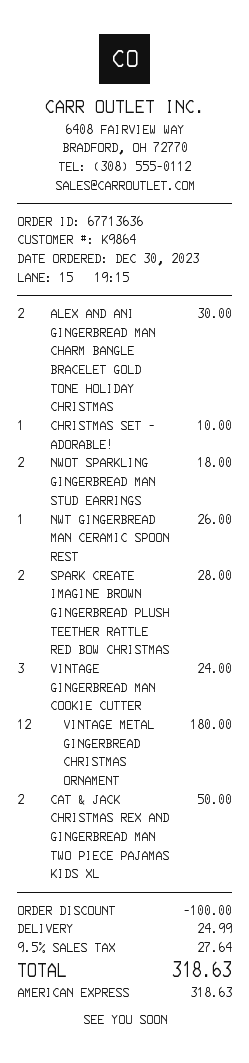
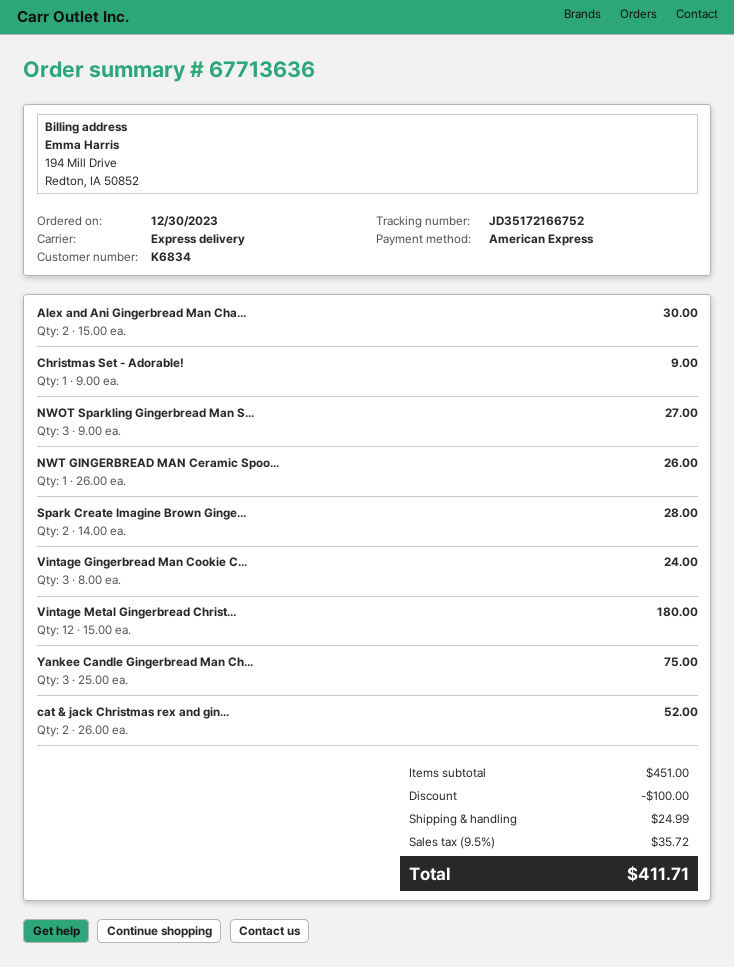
customer number: K9864 -> K6834
CHRISTMAS SET - ADORABLE!: 1 for 10.00 -> 1 for 9.00
NWOT SPARKLING GINGERBREAD MAN STUD EARRINGS: 2 for 18.00 -> 3 for 27.00
CAT & JACK CHRISTMAS REX AND GINGERBREAD MAN TWO PIECE PAJAMAS KIDS XL: 2 for 50.00 -> 2 for 52.00
Yankee Candle Gingerbread Man Ch...: none -> 3 for 75.00
tax: 9.5% = 27.64 -> 9.5% = 35.72
total: 318.63 -> 411.71

